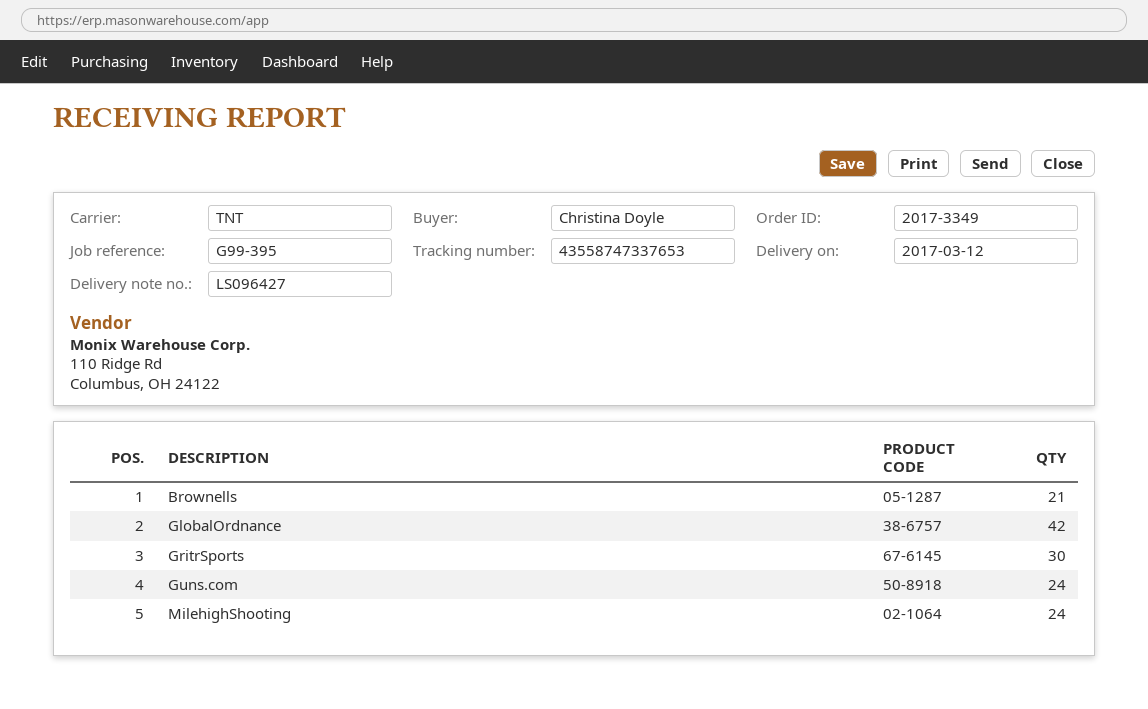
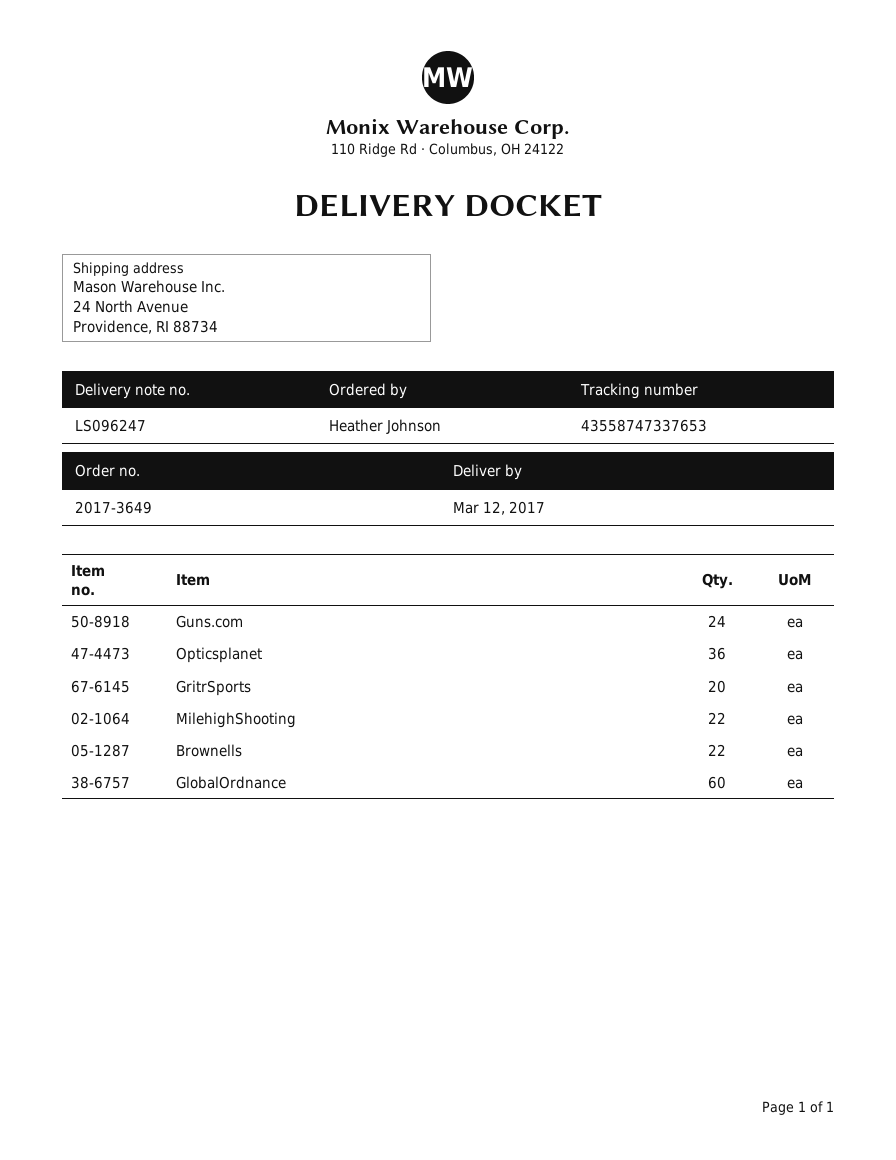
order number: 2017-3349 -> 2017-3649
delivery note number: LS096427 -> LS096247
ordered by: Christina Doyle -> Heather Johnson
Brownells: 21 -> 22
GlobalOrdnance: 42 -> 60
GritrSports: 30 -> 20
MilehighShooting: 24 -> 22
Opticsplanet: none -> 36

